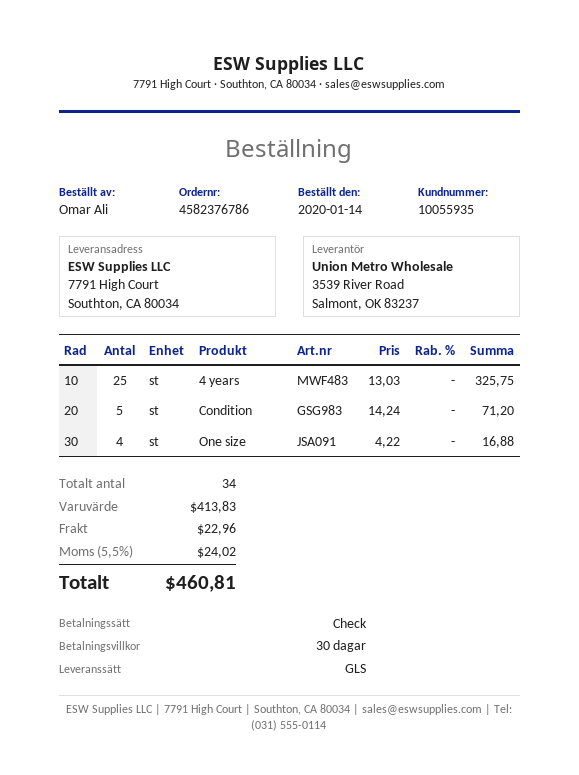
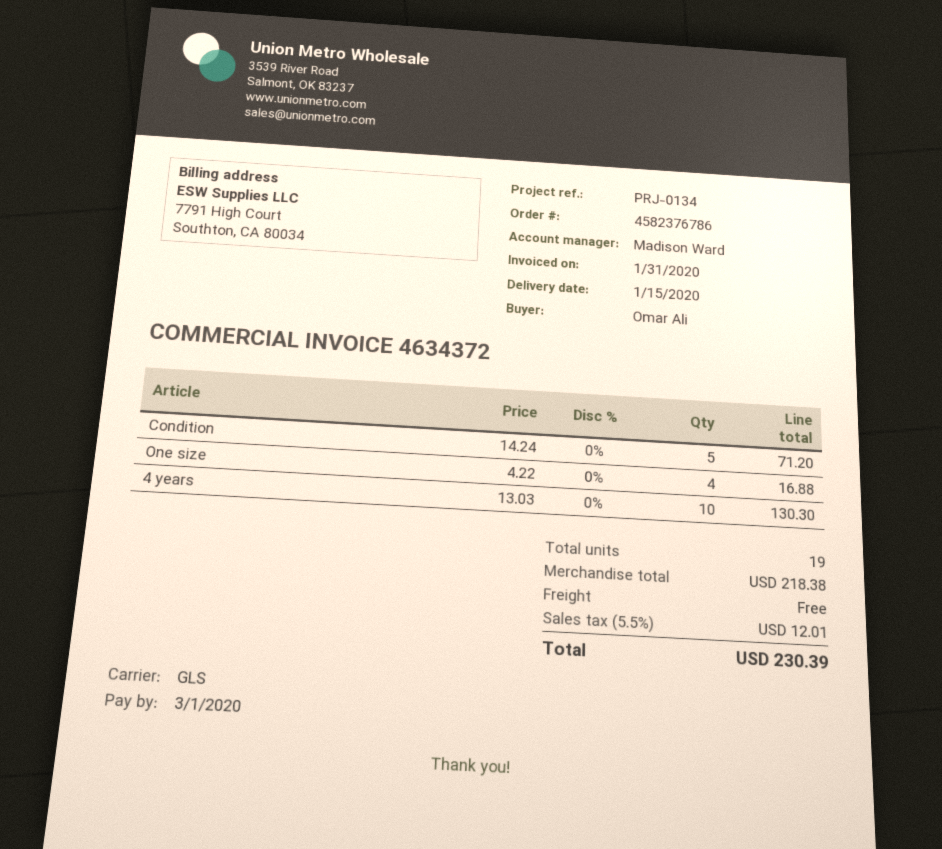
4 years: 25 x 13.03 = 325.75 -> 10 x 13.03 = 130.30
total quantity: 34 -> 19
subtotal: 413.83 -> 218.38
shipping: 22.96 -> 0.00
tax: 5.5% = 24.02 -> 5.5% = 12.01
total: 460.81 -> 230.39

